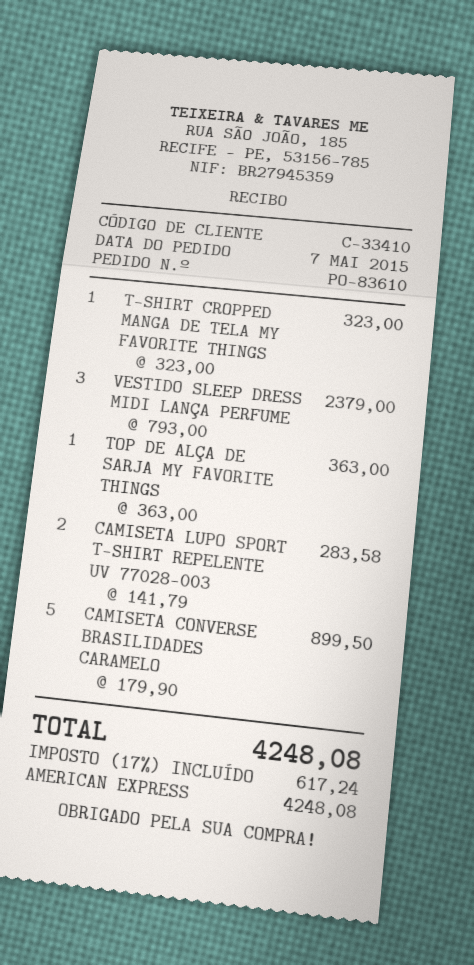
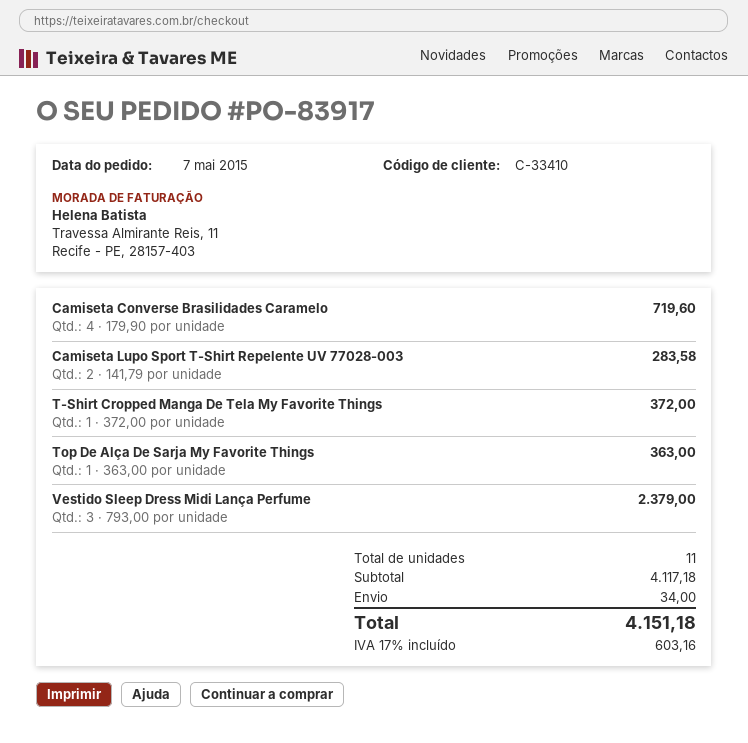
order number: PO-83610 -> PO-83917
T-SHIRT CROPPED MANGA DE TELA MY FAVORITE THINGS: 1 x 323.00 = 323.00 -> 1 x 372.00 = 372.00
CAMISETA CONVERSE BRASILIDADES CARAMELO: 5 x 179.90 = 899.50 -> 4 x 179.90 = 719.60
shipping: none -> 34.00
tax: 17% = 617.24 -> 17% = 603.16
total: 4248.08 -> 4151.18

